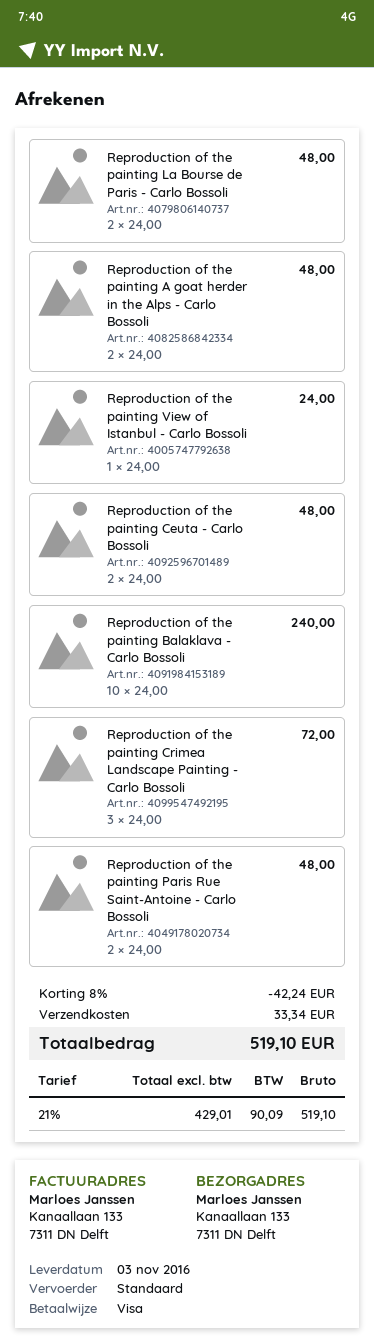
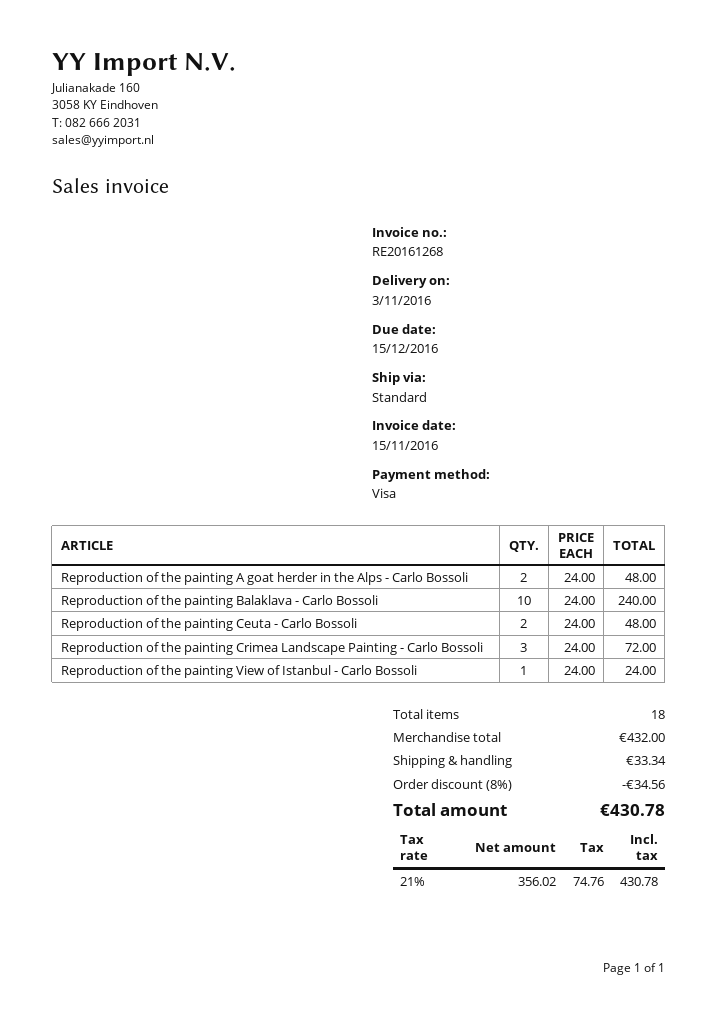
Reproduction of the painting La Bourse de Paris - Carlo Bossoli: 2 x 24.00 = 48.00 -> none
Reproduction of the painting Paris Rue Saint-Antoine - Carlo Bossoli: 2 x 24.00 = 48.00 -> none
discount: 8% = 42.24 -> 8% = 34.56
net: 429.01 -> 356.02
tax: 21% = 90.09 -> 21% = 74.76
total: 519.10 -> 430.78

